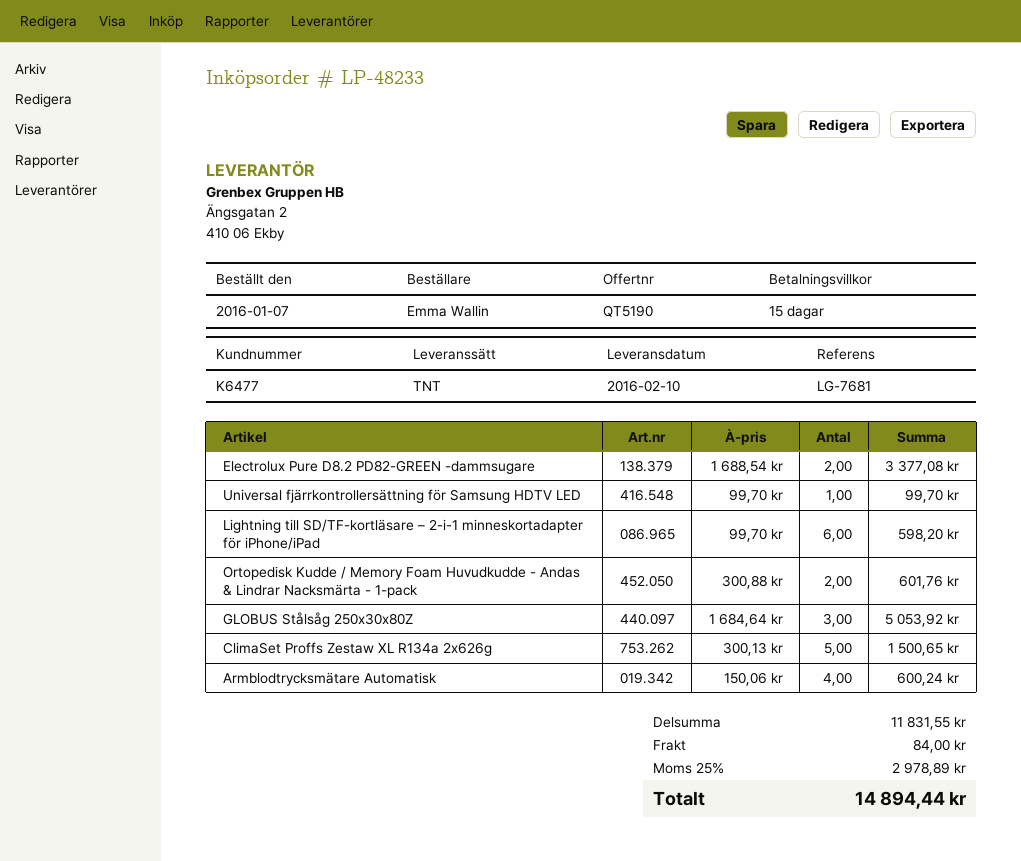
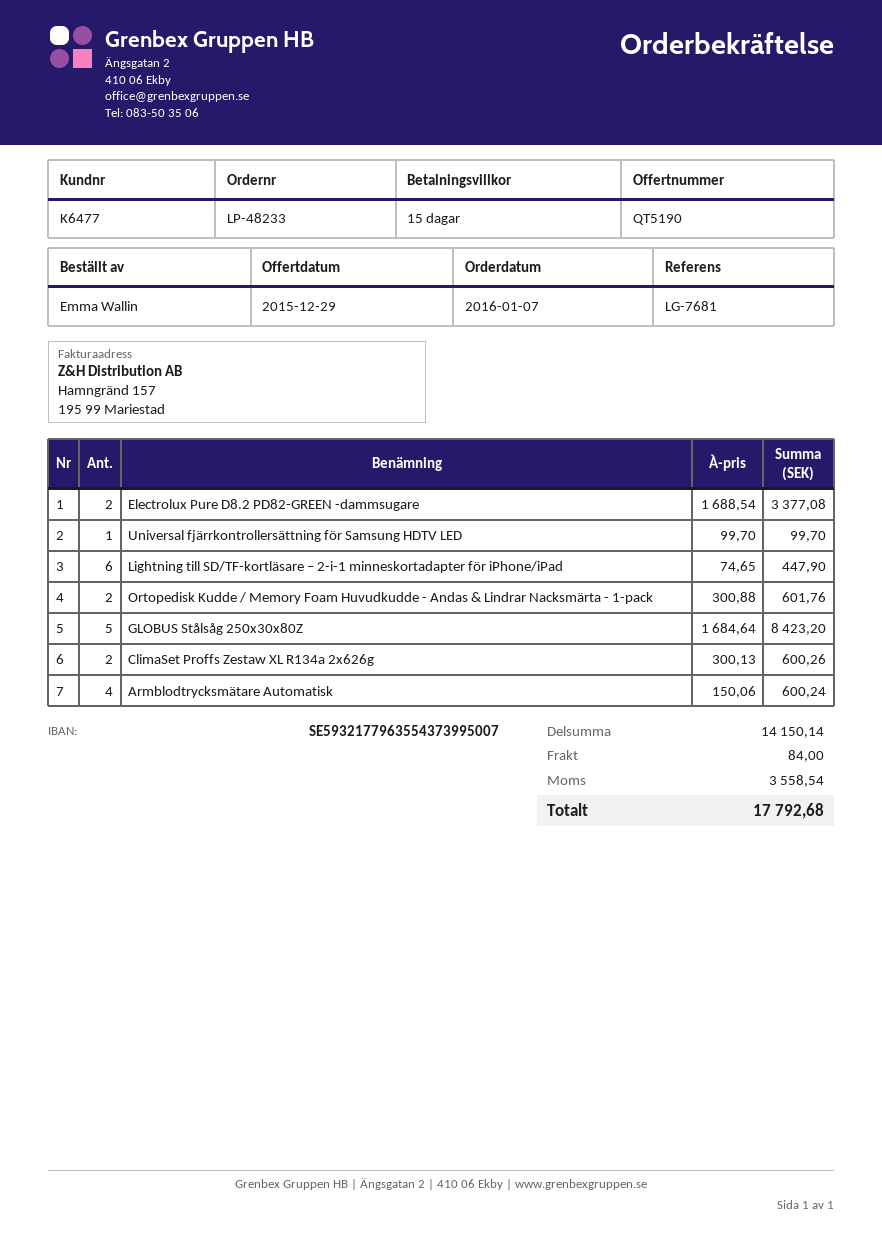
Lightning till SD/TF-kortläsare – 2-i-1 minneskortadapter för iPhone/iPad: 6 x 99.70 = 598.20 -> 6 x 74.65 = 447.90
GLOBUS Stålsåg 250x30x80Z: 3 x 1684.64 = 5053.92 -> 5 x 1684.64 = 8423.20
ClimaSet Proffs Zestaw XL R134a 2x626g: 5 x 300.13 = 1500.65 -> 2 x 300.13 = 600.26
subtotal: 11831.55 -> 14150.14
tax: 2978.89 -> 3558.54
total: 14894.44 -> 17792.68

